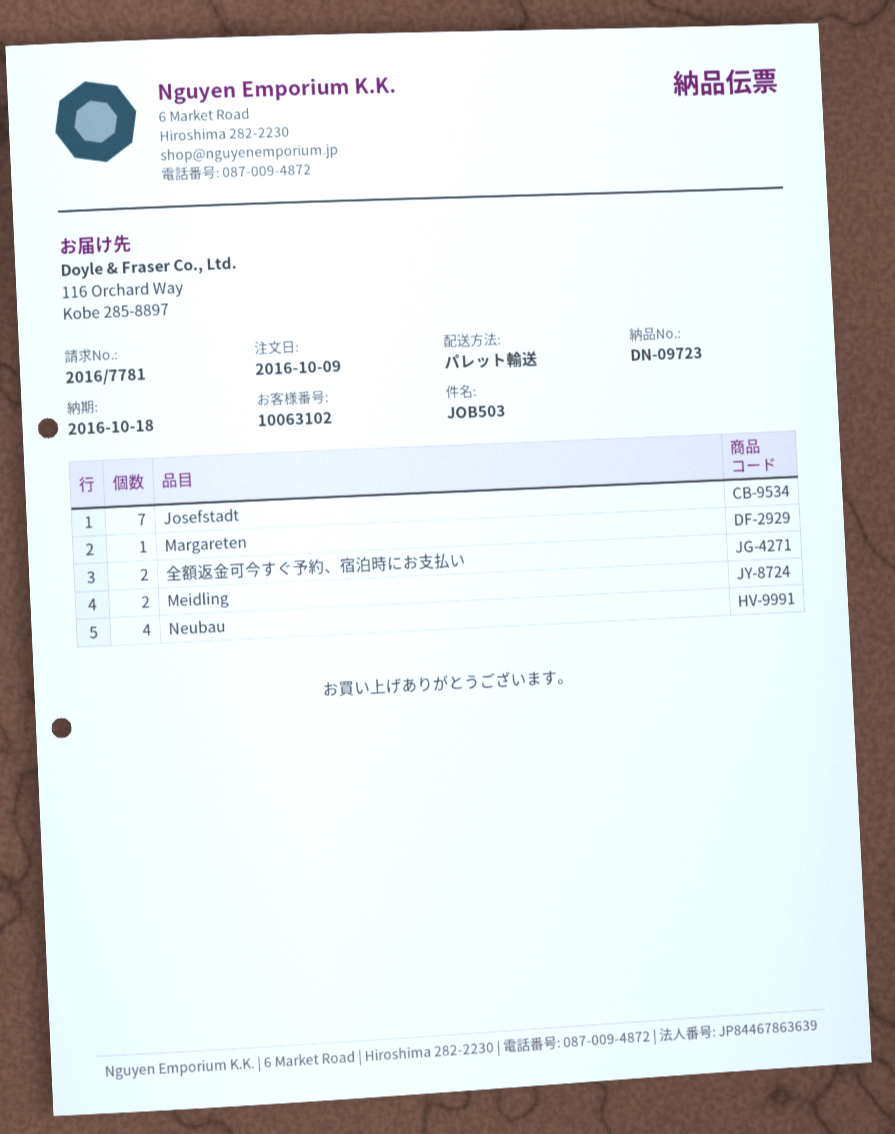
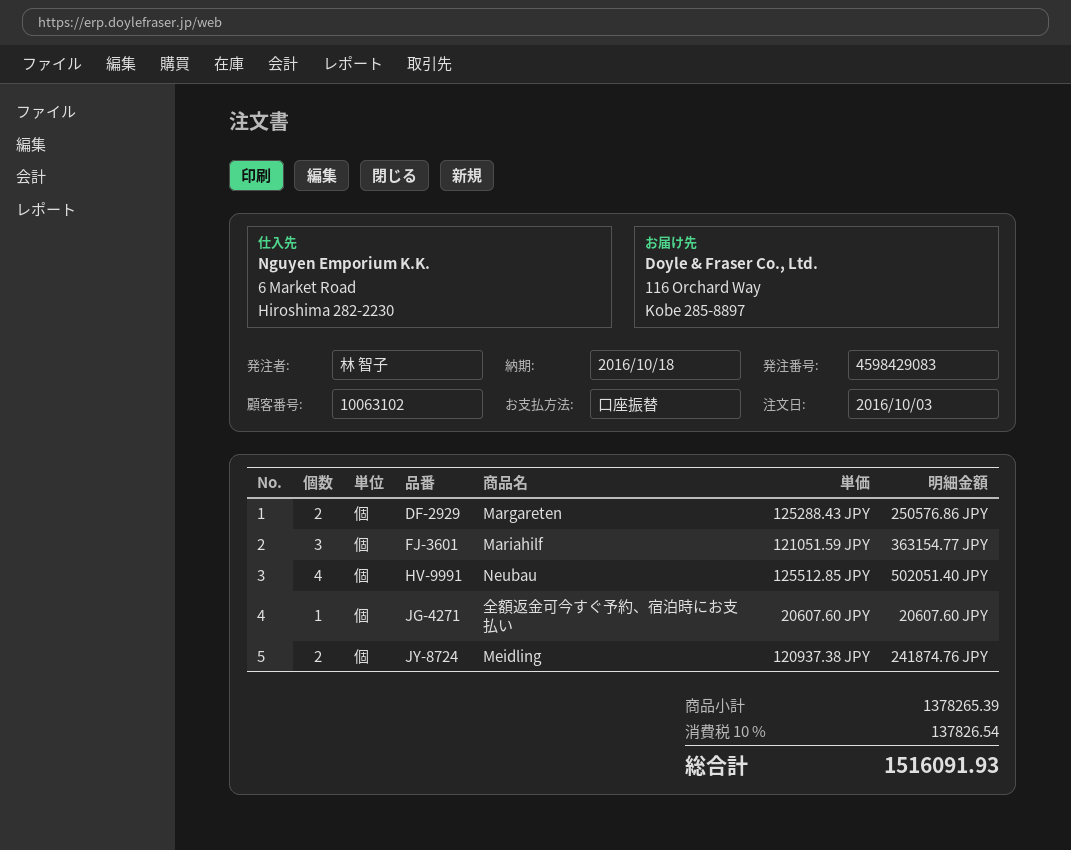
order date: 2016-10-09 -> 2016-10-03
Josefstadt: 7 -> none
Margareten: 1 -> 2
全額返金可今すぐ予約、宿泊時にお支払い: 2 -> 1
Mariahilf: none -> 3

